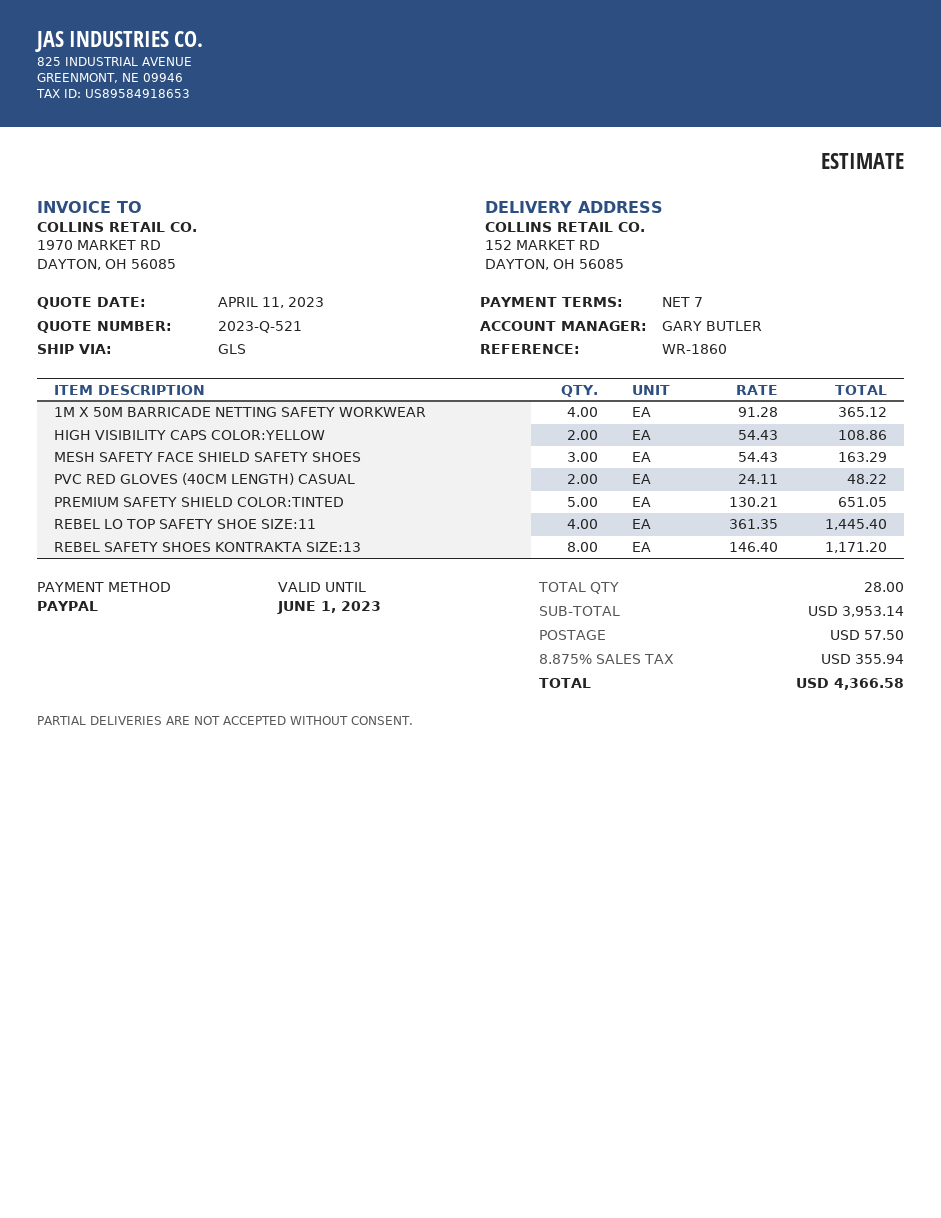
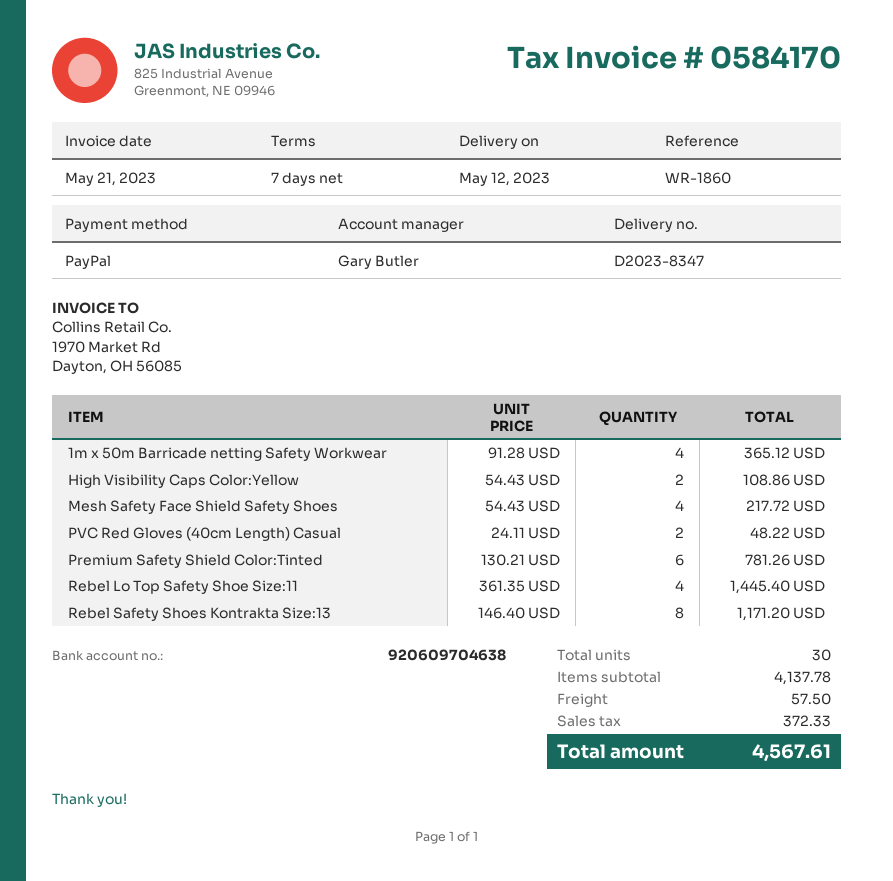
MESH SAFETY FACE SHIELD SAFETY SHOES: 3 x 54.43 = 163.29 -> 4 x 54.43 = 217.72
PREMIUM SAFETY SHIELD COLOR:TINTED: 5 x 130.21 = 651.05 -> 6 x 130.21 = 781.26
total quantity: 28 -> 30
subtotal: 3953.14 -> 4137.78
tax: 355.94 -> 372.33
total: 4366.58 -> 4567.61

